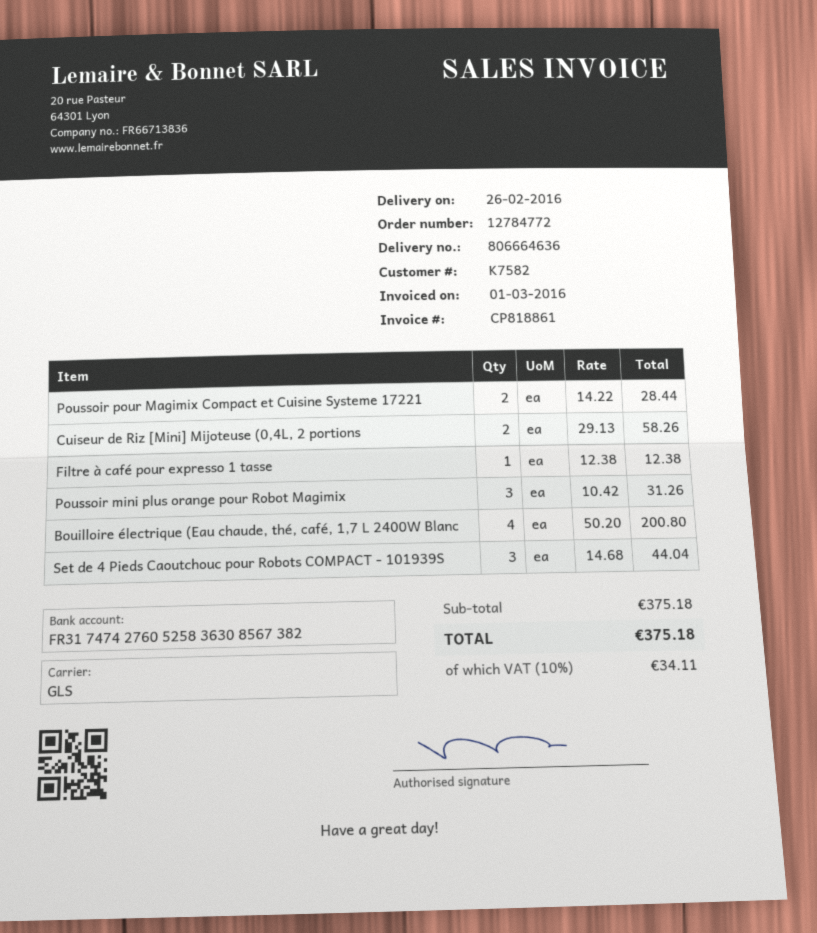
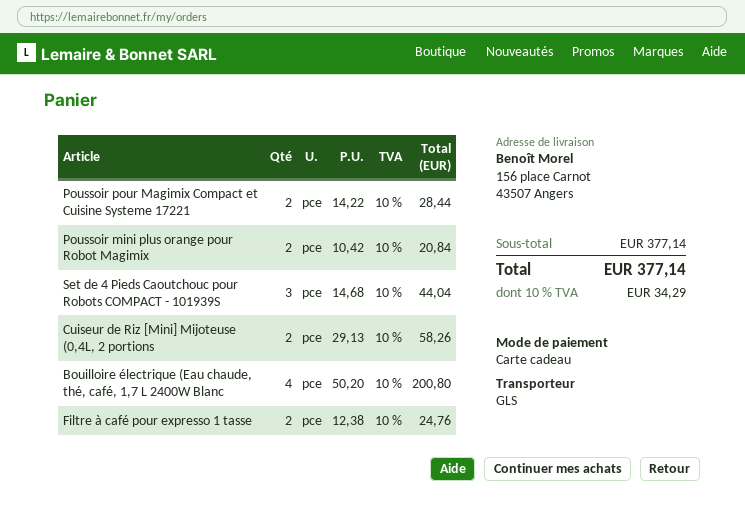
Filtre à café pour expresso 1 tasse: 1 x 12.38 = 12.38 -> 2 x 12.38 = 24.76
Poussoir mini plus orange pour Robot Magimix: 3 x 10.42 = 31.26 -> 2 x 10.42 = 20.84
subtotal: 375.18 -> 377.14
tax: 10% = 34.11 -> 10% = 34.29
total: 375.18 -> 377.14

